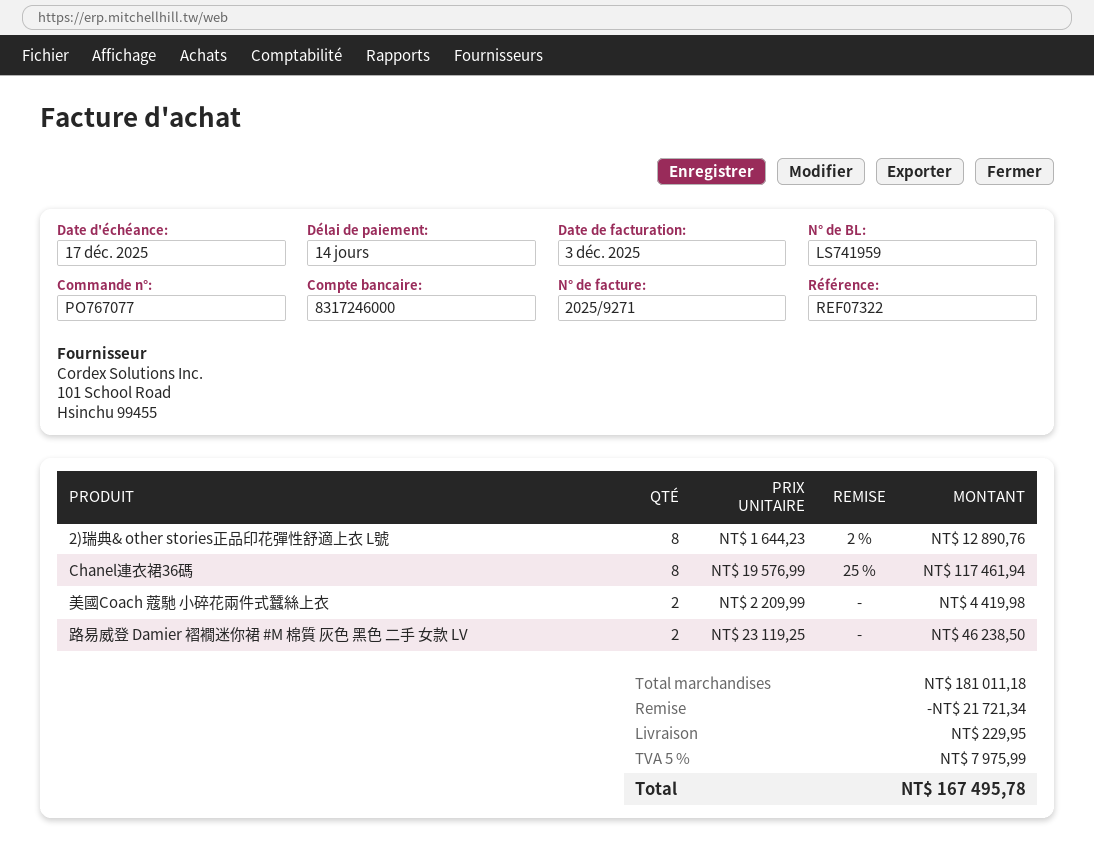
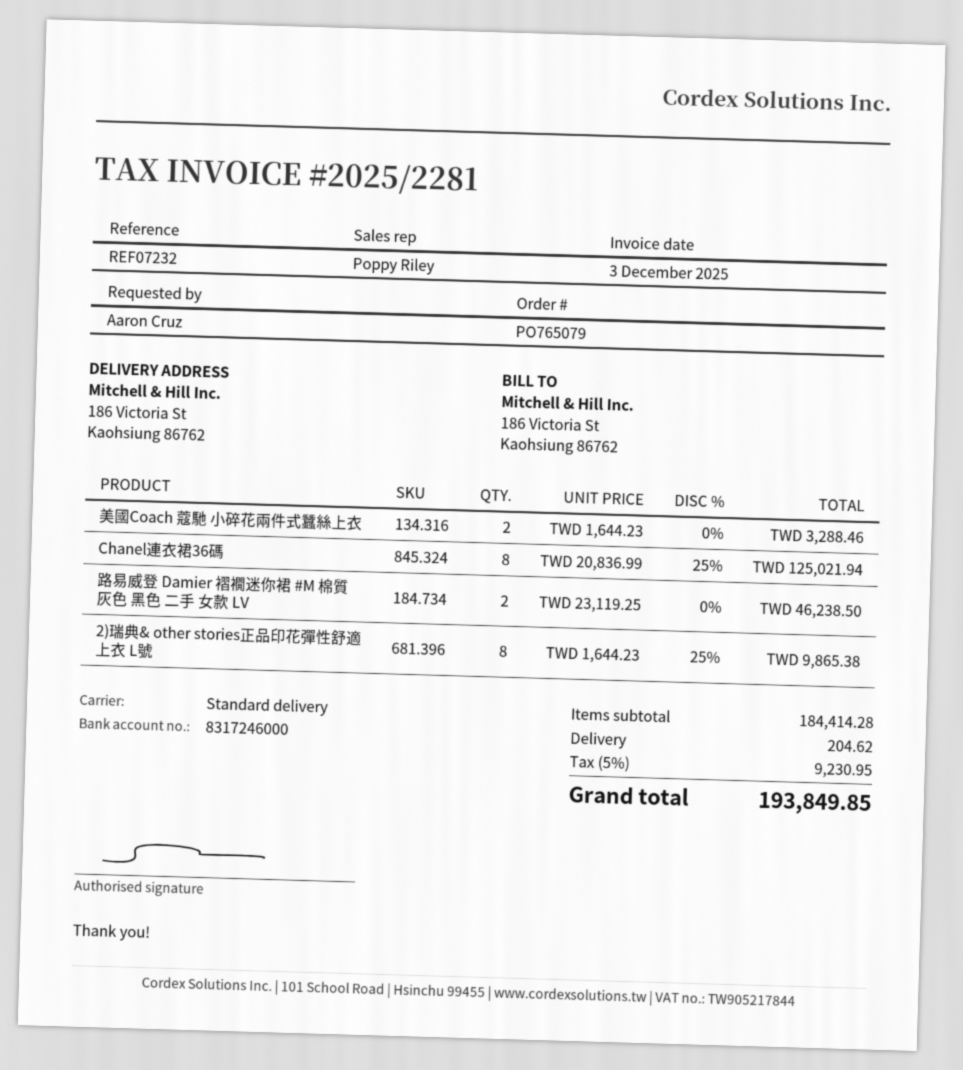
order number: PO767077 -> PO765079
invoice number: 2025/9271 -> 2025/2281
reference: REF07322 -> REF07232
2)瑞典& other stories正品印花彈性舒適上衣 L號: 8 x 1644.23 - 2% = 12890.76 -> 8 x 1644.23 - 25% = 9865.38
Chanel連衣裙36碼: 8 x 19576.99 - 25% = 117461.94 -> 8 x 20836.99 - 25% = 125021.94
美國Coach 蔻馳 小碎花兩件式蠶絲上衣: 2 x 2209.99 = 4419.98 -> 2 x 1644.23 = 3288.46
subtotal: 181011.18 -> 184414.28
discount: 21721.34 -> none
shipping: 229.95 -> 204.62
tax: 5% = 7975.99 -> 5% = 9230.95
total: 167495.78 -> 193849.85

